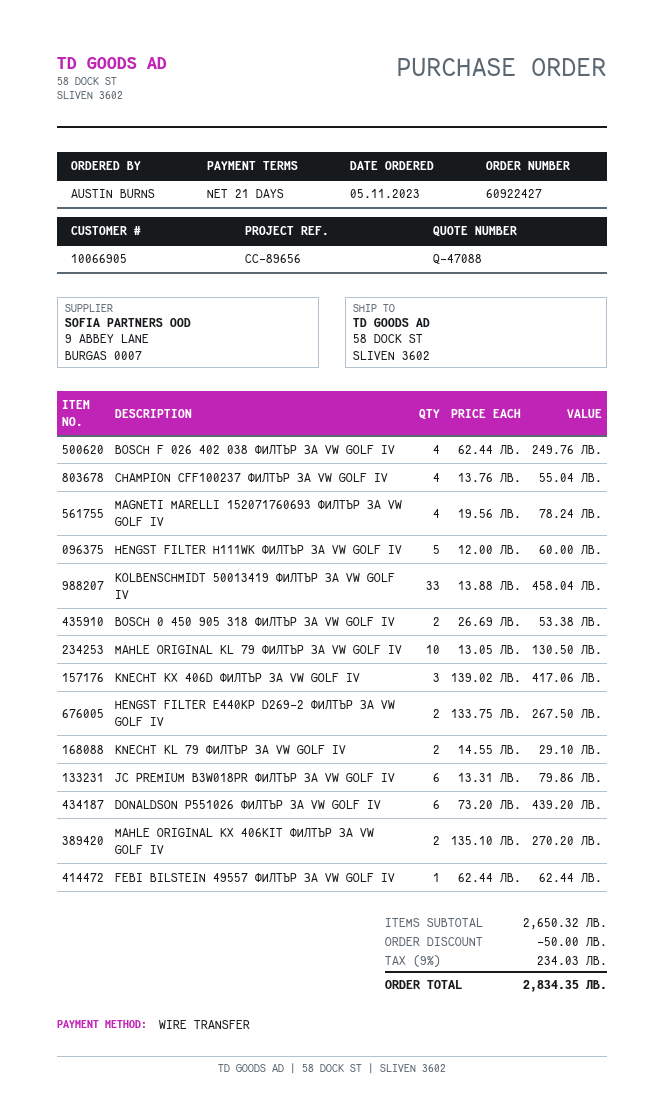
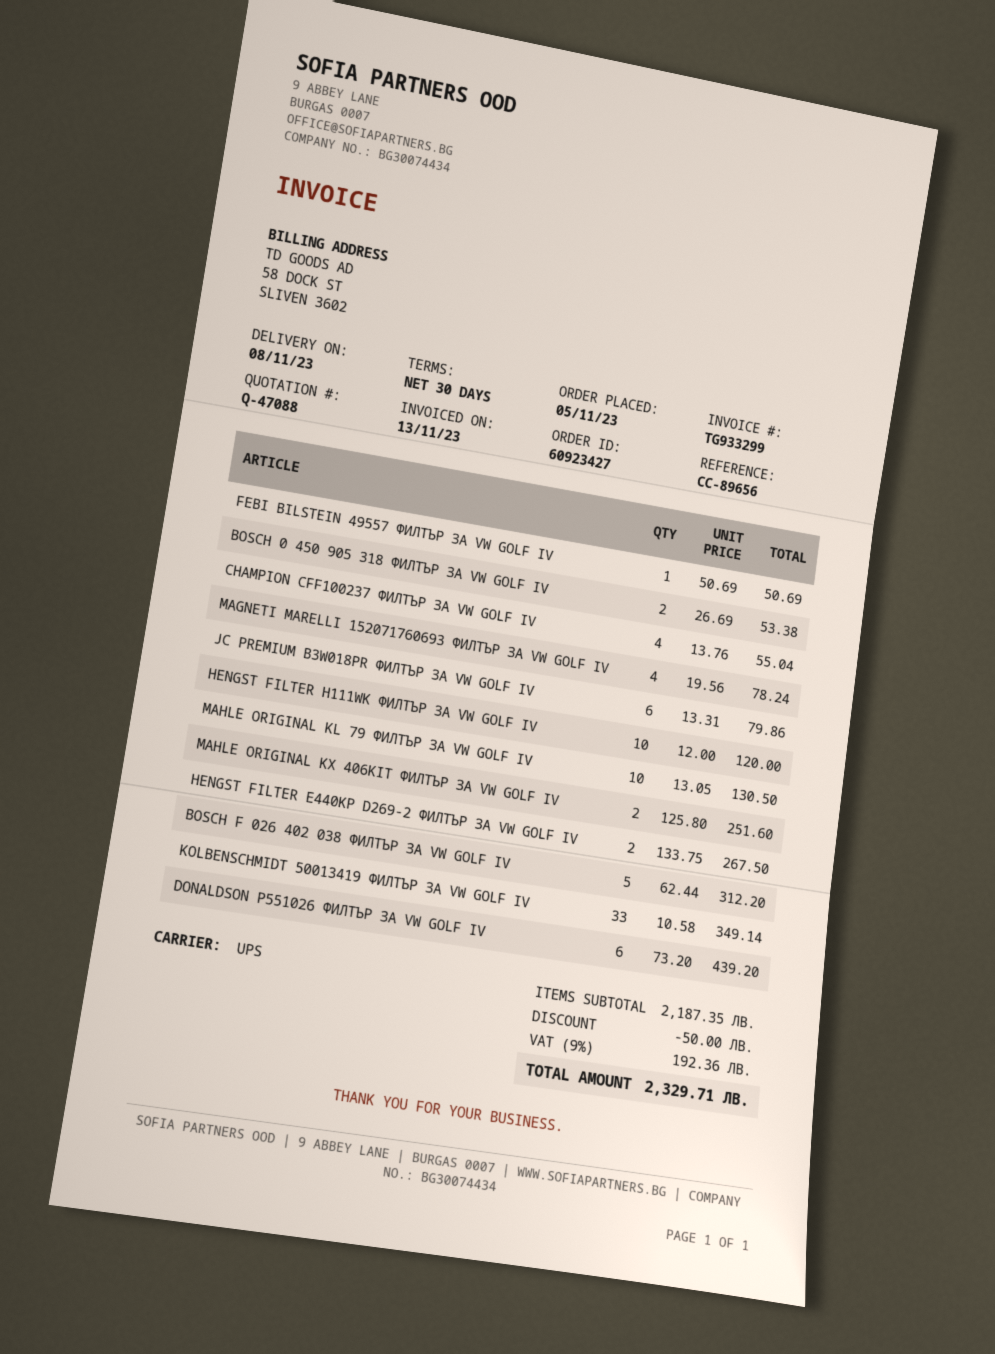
order number: 60922427 -> 60923427
payment terms: 21 days -> 30 days
BOSCH F 026 402 038 ФИЛТЪР ЗА VW GOLF IV: 4 x 62.44 = 249.76 -> 5 x 62.44 = 312.20
HENGST FILTER H111WK ФИЛТЪР ЗА VW GOLF IV: 5 x 12.00 = 60.00 -> 10 x 12.00 = 120.00
KOLBENSCHMIDT 50013419 ФИЛТЪР ЗА VW GOLF IV: 33 x 13.88 = 458.04 -> 33 x 10.58 = 349.14
KNECHT KX 406D ФИЛТЪР ЗА VW GOLF IV: 3 x 139.02 = 417.06 -> none
KNECHT KL 79 ФИЛТЪР ЗА VW GOLF IV: 2 x 14.55 = 29.10 -> none
MAHLE ORIGINAL KX 406KIT ФИЛТЪР ЗА VW GOLF IV: 2 x 135.10 = 270.20 -> 2 x 125.80 = 251.60
FEBI BILSTEIN 49557 ФИЛТЪР ЗА VW GOLF IV: 1 x 62.44 = 62.44 -> 1 x 50.69 = 50.69
subtotal: 2650.32 -> 2187.35
tax: 9% = 234.03 -> 9% = 192.36
total: 2834.35 -> 2329.71

